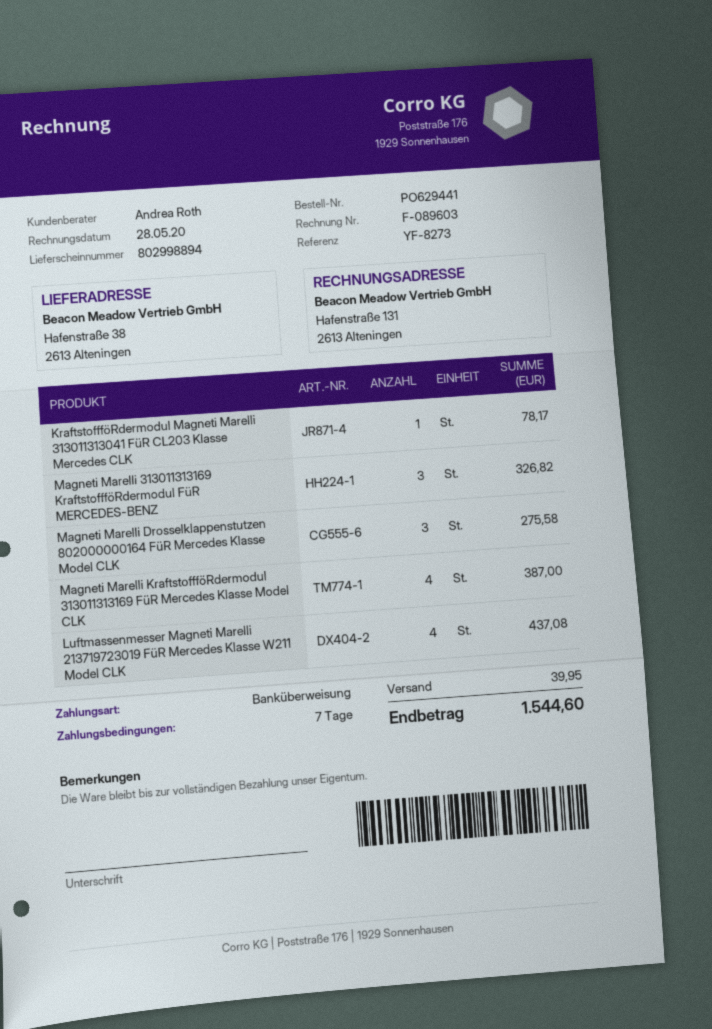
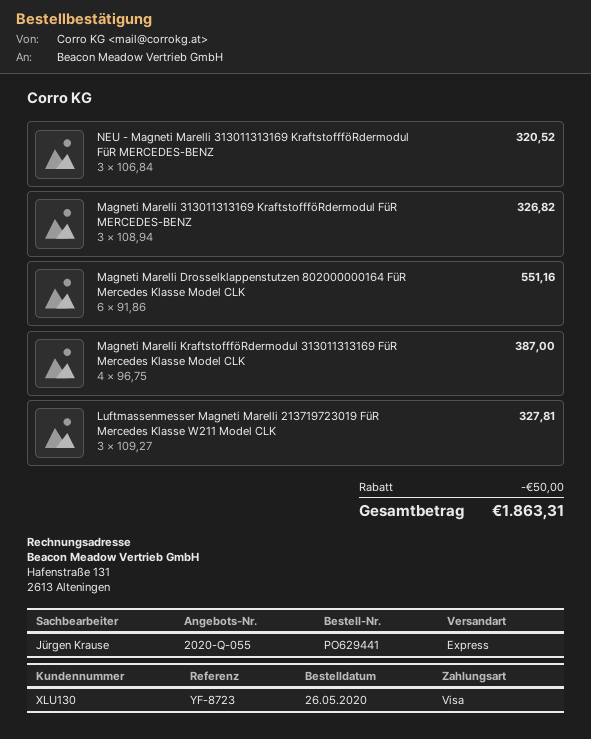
reference: YF-8273 -> YF-8723
sales rep: Andrea Roth -> Jürgen Krause
payment method: bank transfer -> Visa
KraftstoffföRdermodul Magneti Marelli 313011313041 FüR CL203 Klasse Mercedes CLK: 1 for 78.17 -> none
Magneti Marelli Drosselklappenstutzen 802000000164 FüR Mercedes Klasse Model CLK: 3 for 275.58 -> 6 for 551.16
Luftmassenmesser Magneti Marelli 213719723019 FüR Mercedes Klasse W211 Model CLK: 4 for 437.08 -> 3 for 327.81
NEU - Magneti Marelli 313011313169 KraftstoffföRdermodul FüR MERCEDES-BENZ: none -> 3 for 320.52
discount: none -> 50.00
shipping: 39.95 -> none
total: 1544.60 -> 1863.31

